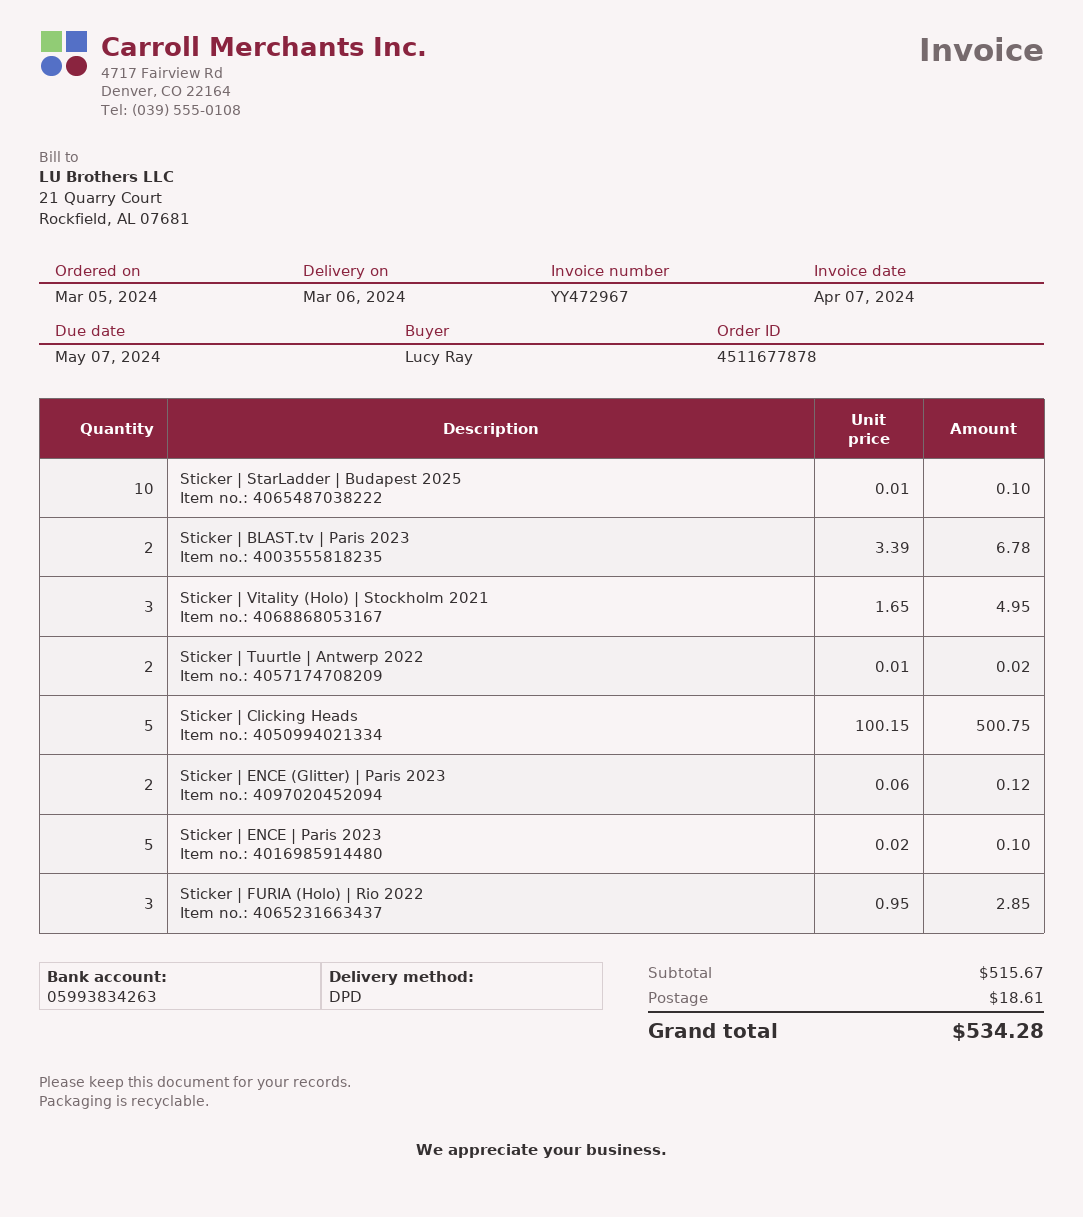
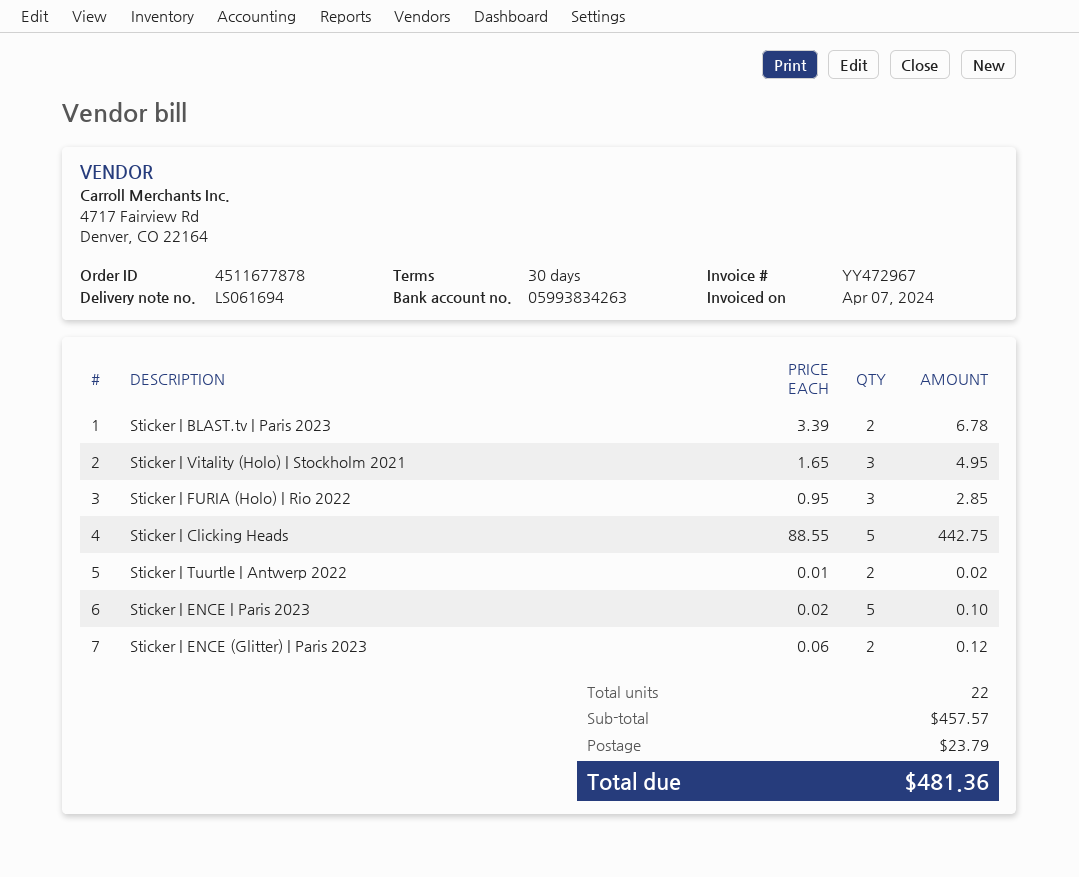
Sticker | StarLadder | Budapest 2025: 10 x 0.01 = 0.10 -> none
Sticker | Clicking Heads: 5 x 100.15 = 500.75 -> 5 x 88.55 = 442.75
subtotal: 515.67 -> 457.57
shipping: 18.61 -> 23.79
total: 534.28 -> 481.36

